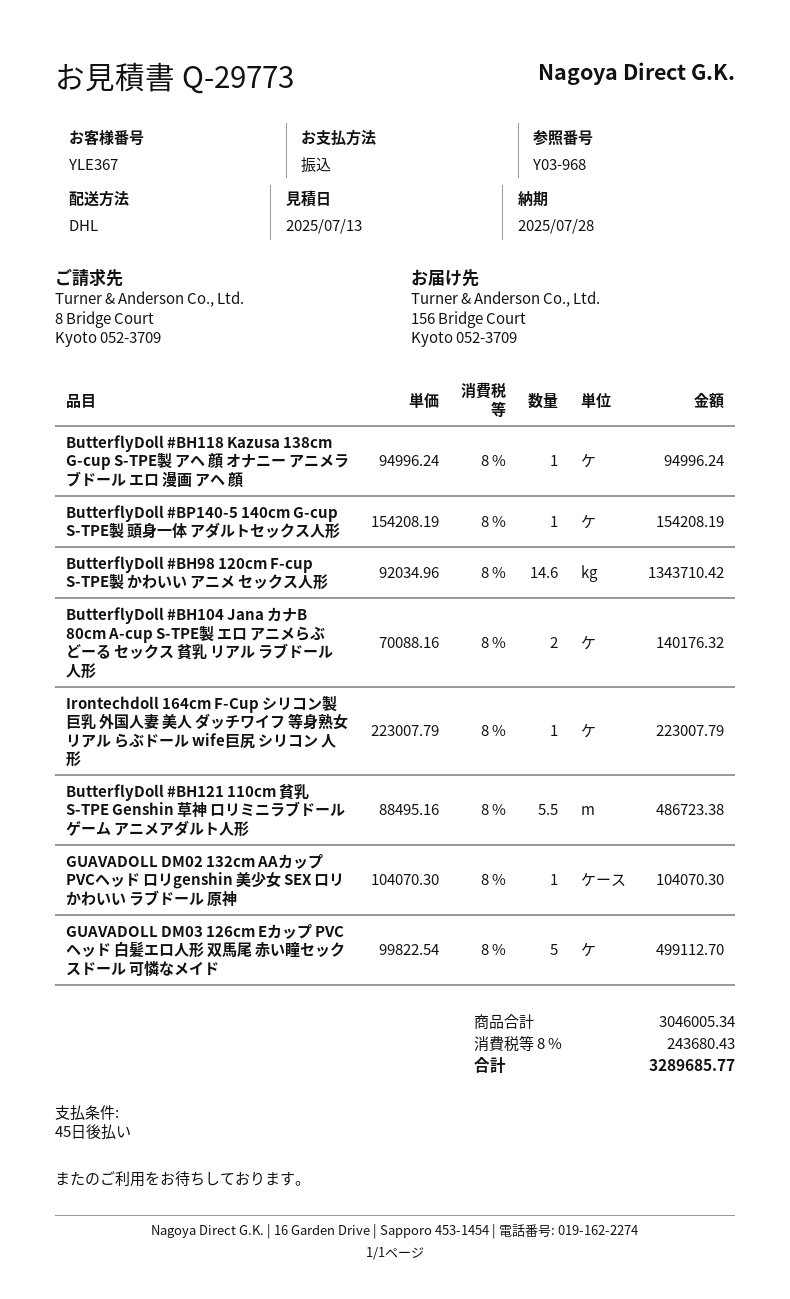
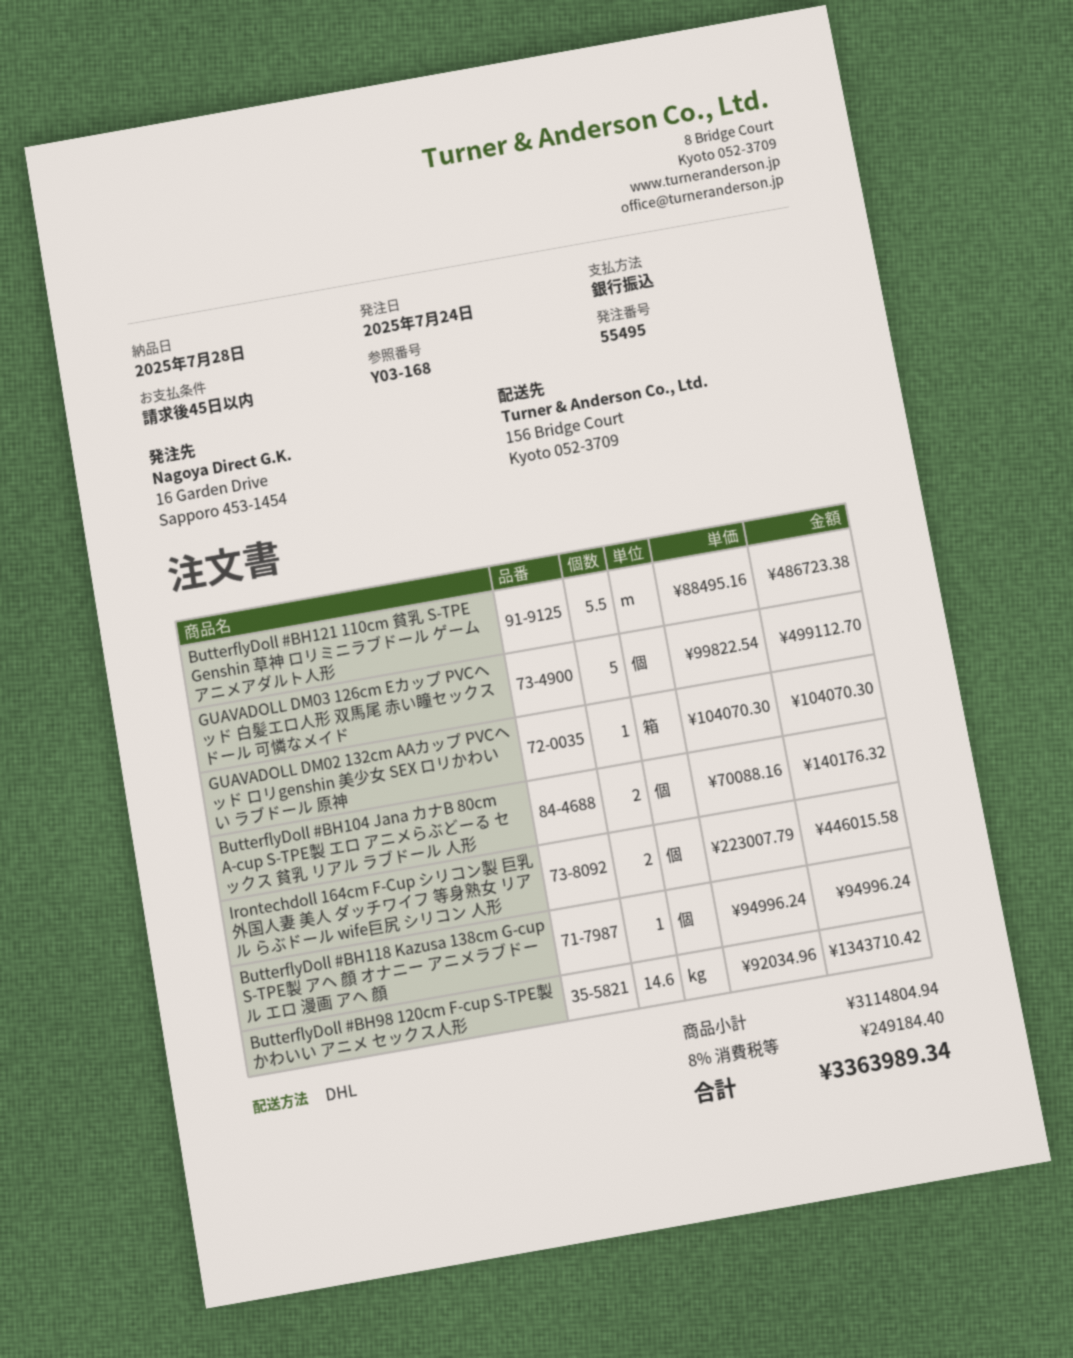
reference: Y03-968 -> Y03-168
ButterflyDoll #BP140-5 140cm G-cup S-TPE製 頭身一体 アダルトセックス人形: 1 x 154208.19 = 154208.19 -> none
Irontechdoll 164cm F-Cup シリコン製 巨乳 外国人妻 美人 ダッチワイフ 等身熟女 リアル らぶドール wife巨尻 シリコン 人形: 1 x 223007.79 = 223007.79 -> 2 x 223007.79 = 446015.58
subtotal: 3046005.34 -> 3114804.94
tax: 8% = 243680.43 -> 8% = 249184.40
total: 3289685.77 -> 3363989.34

